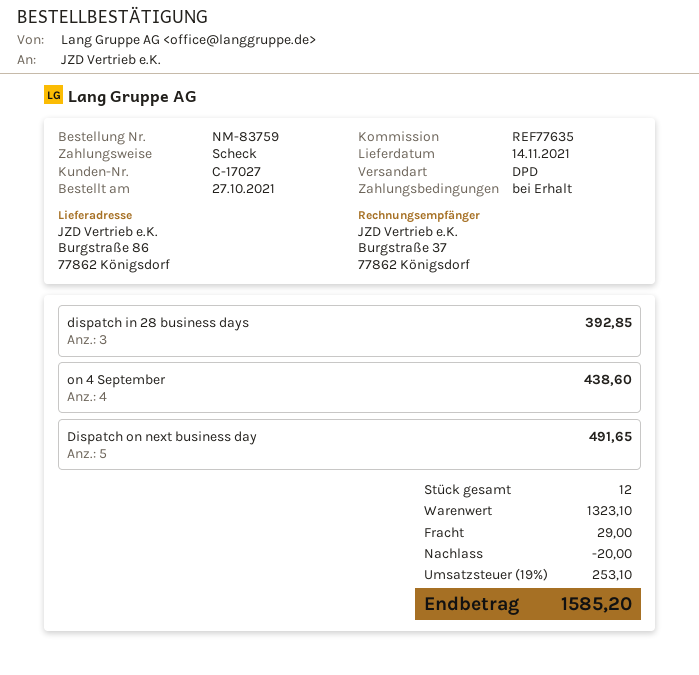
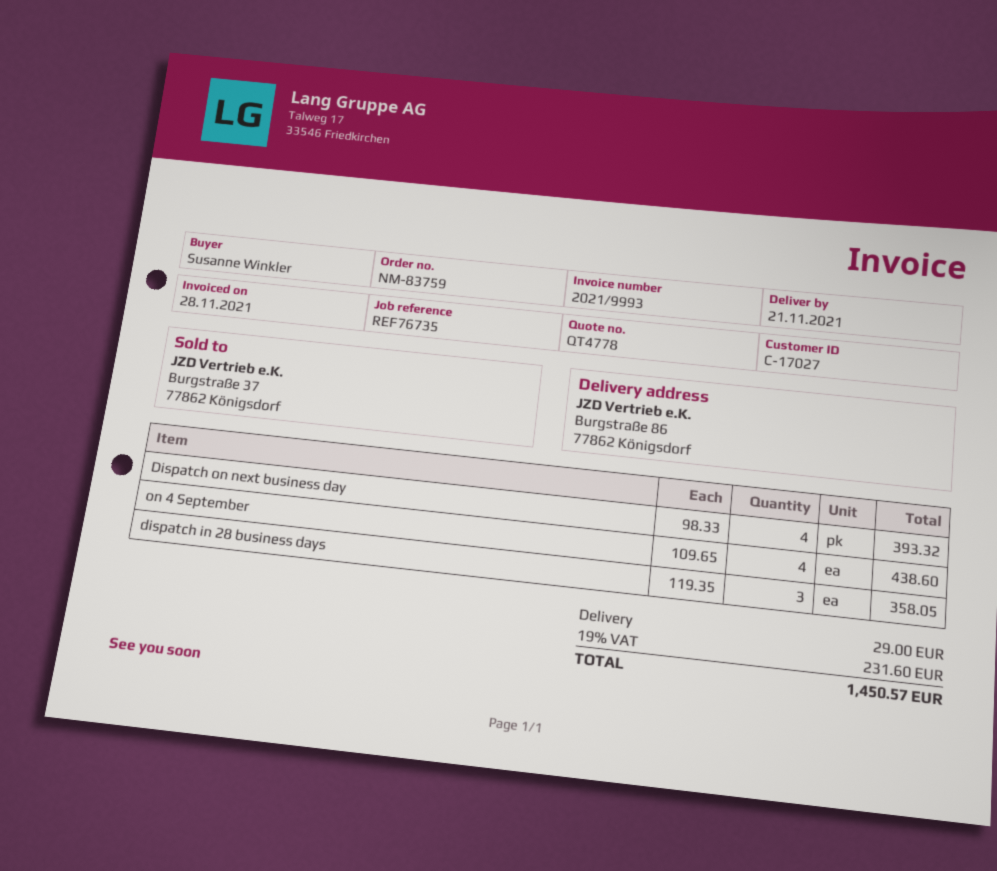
delivery date: 2021-11-14 -> 2021-11-21
reference: REF77635 -> REF76735
dispatch in 28 business days: 3 for 392.85 -> 3 for 358.05
Dispatch on next business day: 5 for 491.65 -> 4 for 393.32
discount: 20.00 -> none
tax: 19% = 253.10 -> 19% = 231.60
total: 1585.20 -> 1450.57

